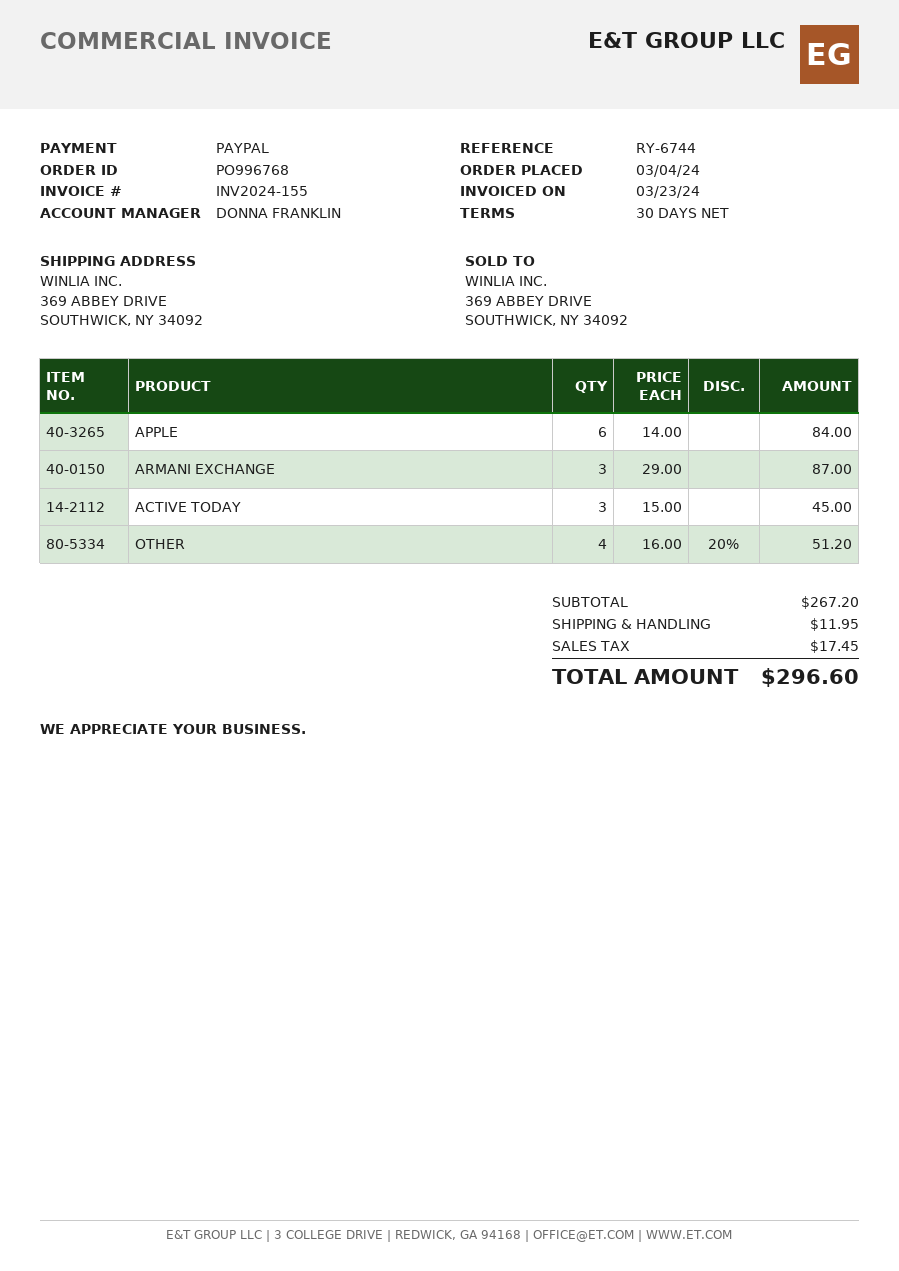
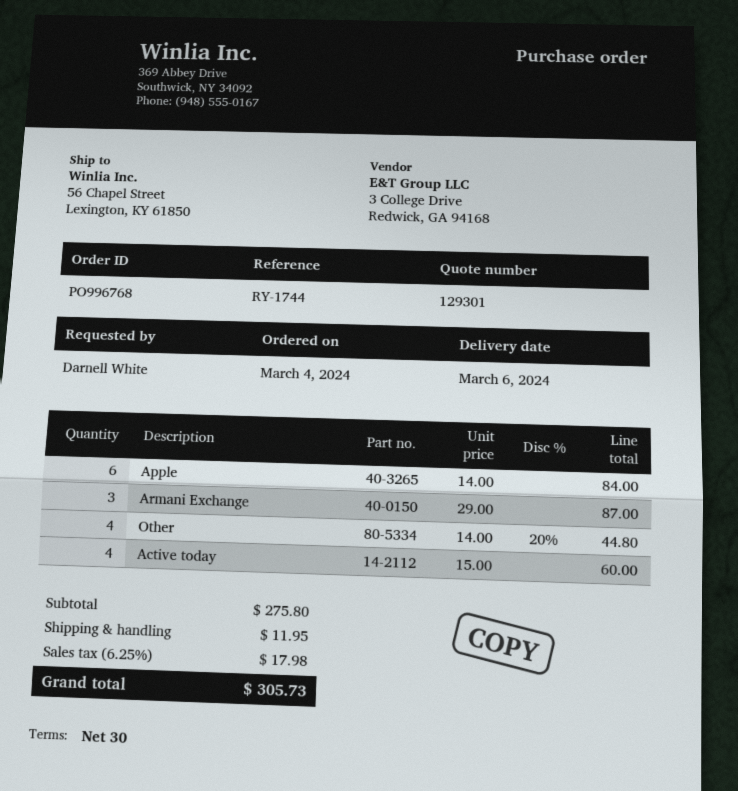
reference: RY-6744 -> RY-1744
ship to: 369 ABBEY DRIVE, SOUTHWICK, NY 34092 -> 56 Chapel Street, Lexington, KY 61850
ACTIVE TODAY: 3 x 15.00 = 45.00 -> 4 x 15.00 = 60.00
OTHER: 4 x 16.00 - 20% = 51.20 -> 4 x 14.00 - 20% = 44.80
subtotal: 267.20 -> 275.80
tax: 17.45 -> 17.98
total: 296.60 -> 305.73

